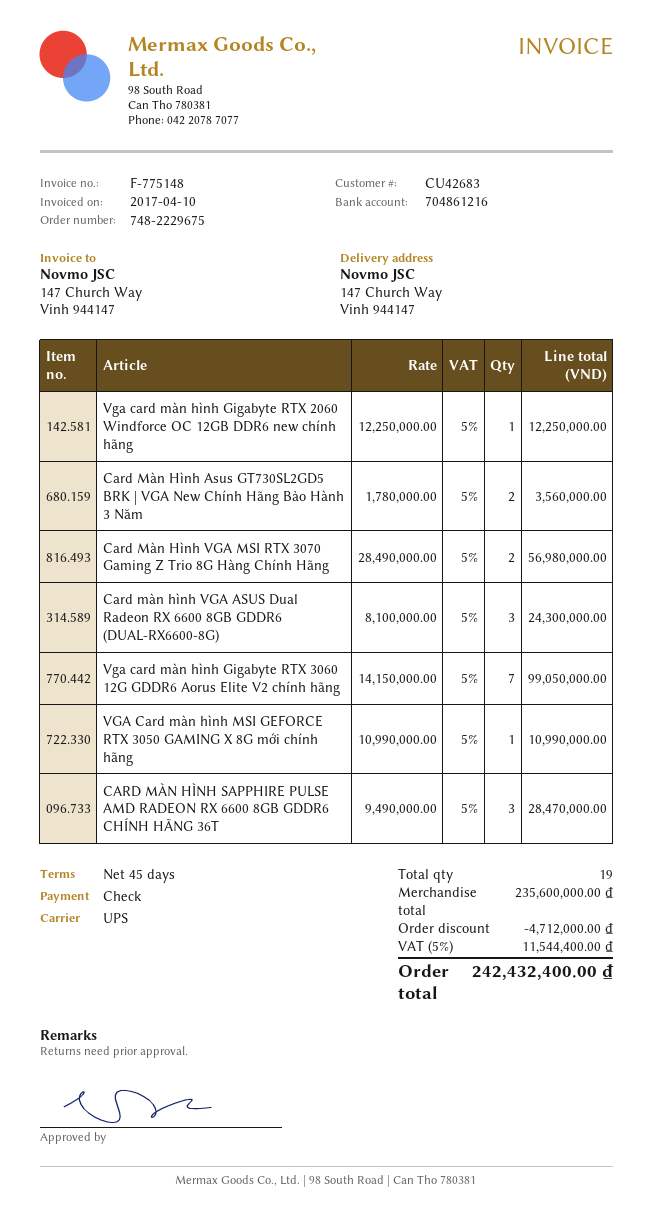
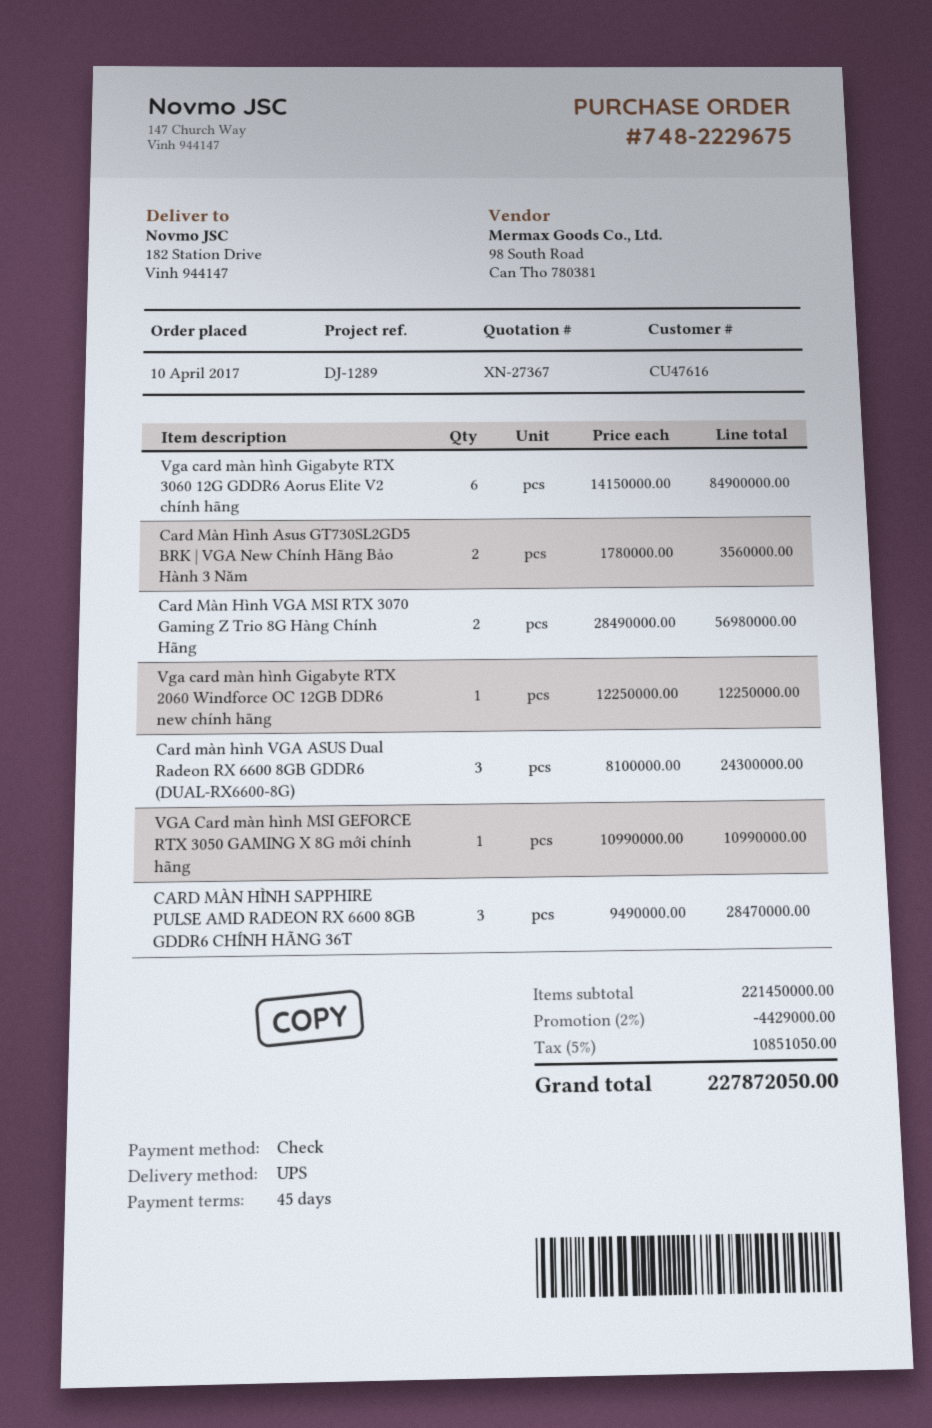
customer number: CU42683 -> CU47616
ship to: 147 Church Way, Vinh 944147 -> 182 Station Drive, Vinh 944147
Vga card màn hình Gigabyte RTX 3060 12G GDDR6 Aorus Elite V2 chính hãng: 7 x 14150000.00 = 99050000.00 -> 6 x 14150000.00 = 84900000.00
subtotal: 235600000.00 -> 221450000.00
discount: 4712000.00 -> 4429000.00
tax: 5% = 11544400.00 -> 5% = 10851050.00
total: 242432400.00 -> 227872050.00

